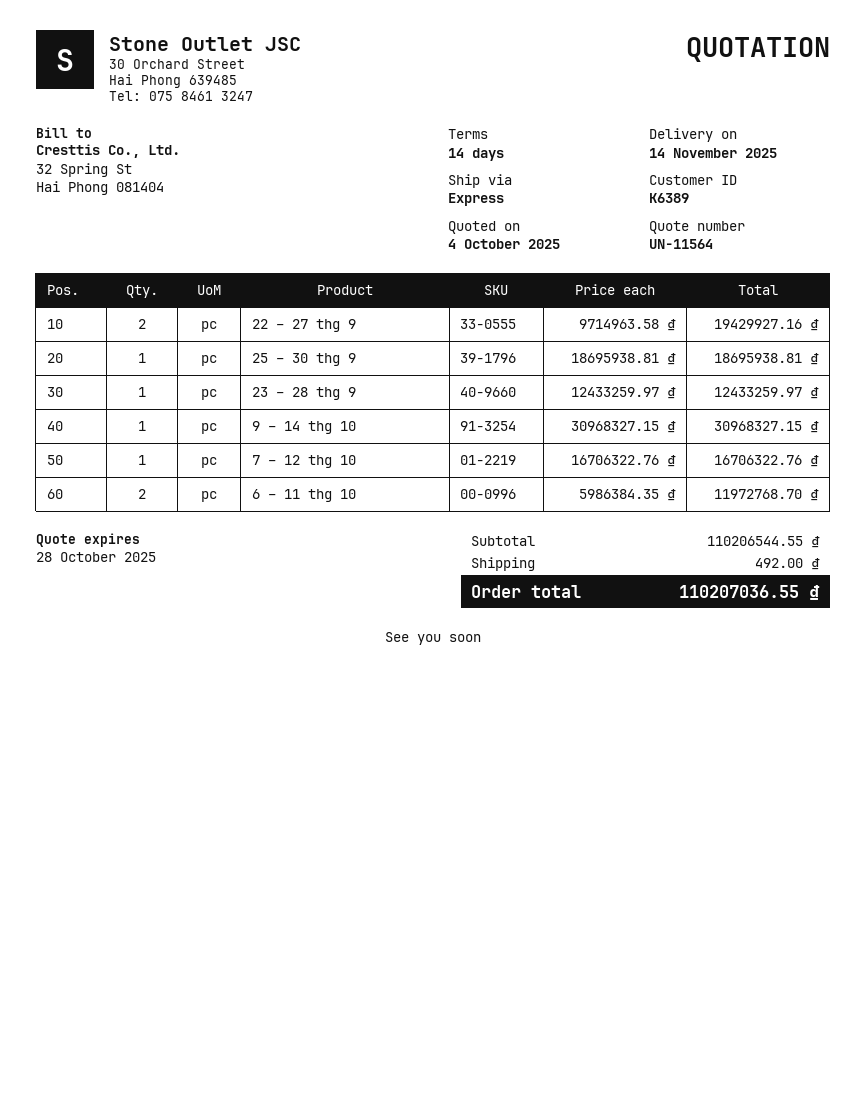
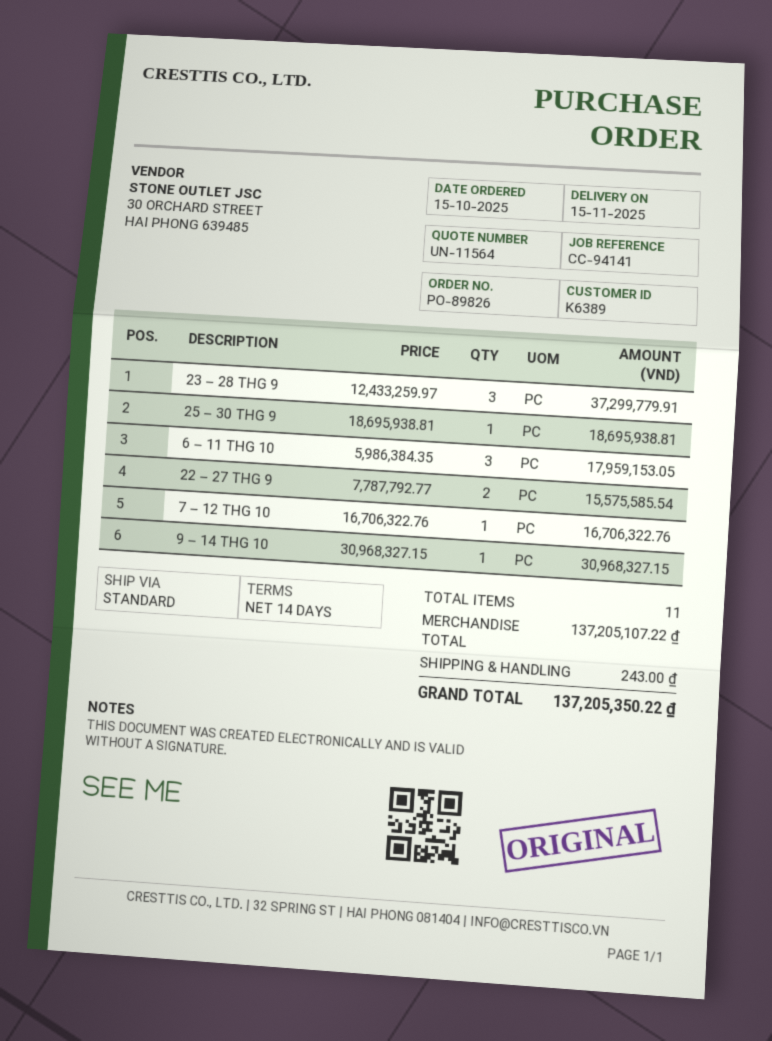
delivery date: 2025-11-14 -> 2025-11-15
shipping method: express -> standard
22 – 27 thg 9: 2 x 9714963.58 = 19429927.16 -> 2 x 7787792.77 = 15575585.54
23 – 28 thg 9: 1 x 12433259.97 = 12433259.97 -> 3 x 12433259.97 = 37299779.91
6 – 11 thg 10: 2 x 5986384.35 = 11972768.70 -> 3 x 5986384.35 = 17959153.05
subtotal: 110206544.55 -> 137205107.22
shipping: 492.00 -> 243.00
total: 110207036.55 -> 137205350.22

